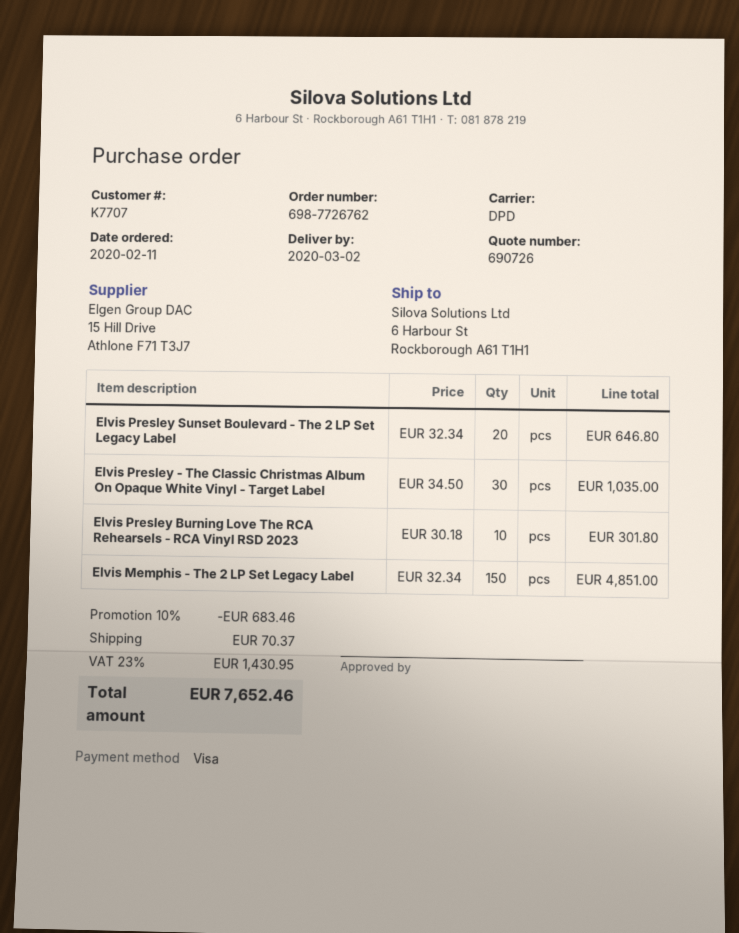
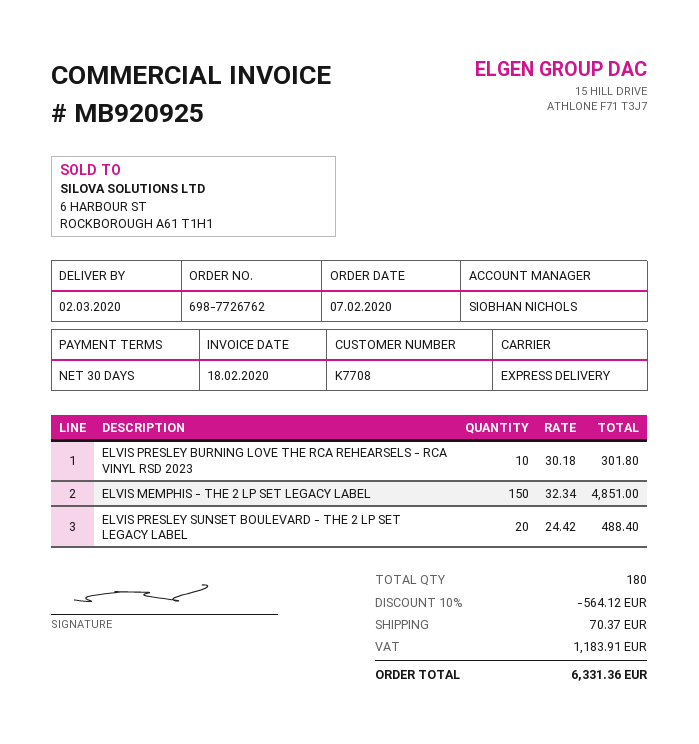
order date: 2020-02-11 -> 2020-02-07
customer number: K7707 -> K7708
shipping method: DPD -> express
Elvis Presley Sunset Boulevard - The 2 LP Set Legacy Label: 20 x 32.34 = 646.80 -> 20 x 24.42 = 488.40
Elvis Presley - The Classic Christmas Album On Opaque White Vinyl - Target Label: 30 x 34.50 = 1035.00 -> none
discount: 10% = 683.46 -> 10% = 564.12
tax: 1430.95 -> 1183.91
total: 7652.46 -> 6331.36

